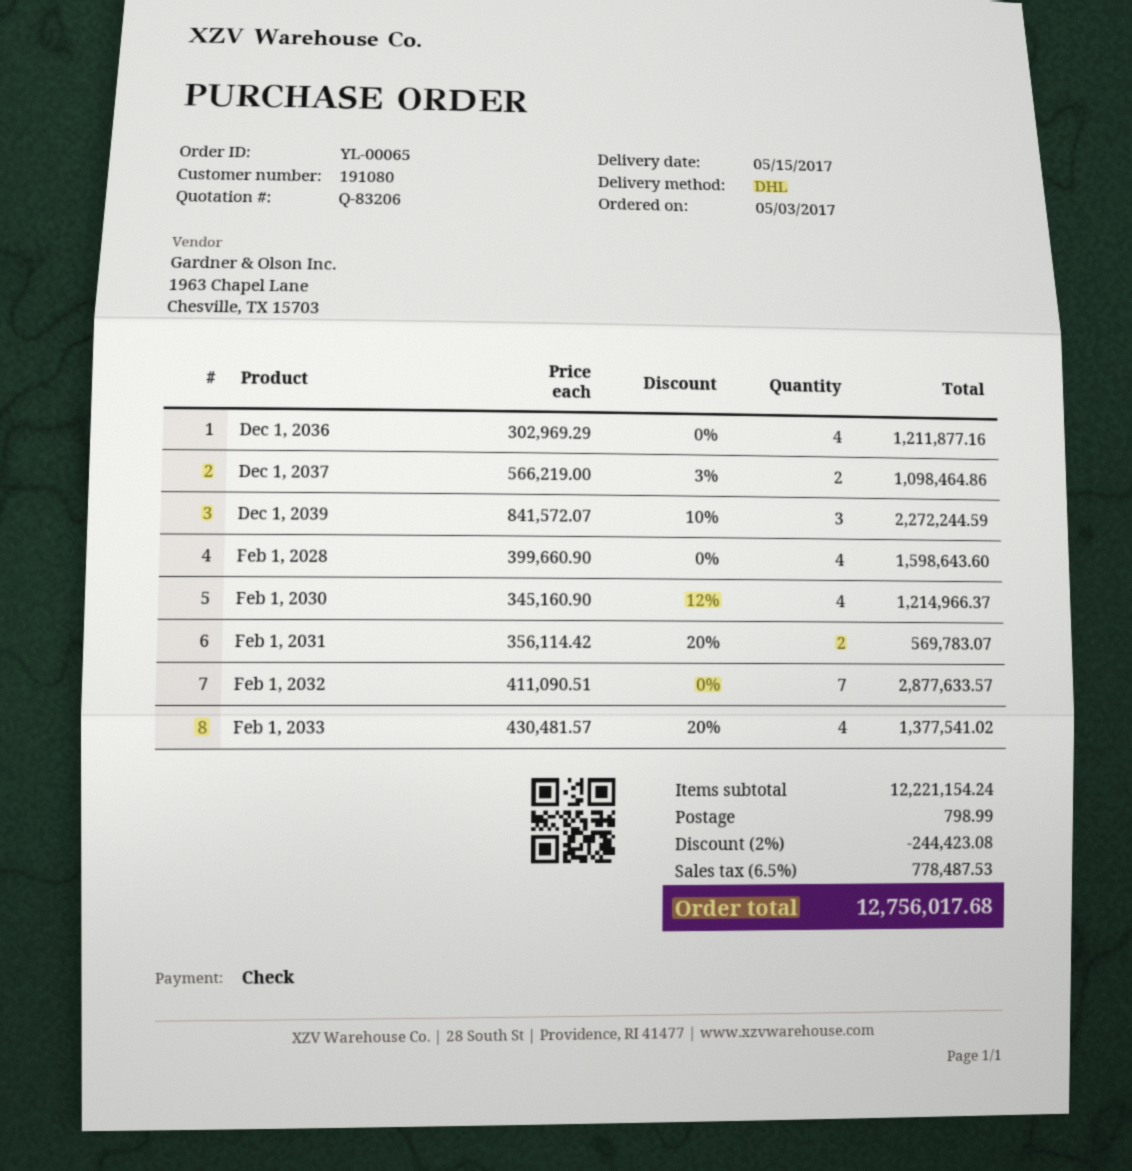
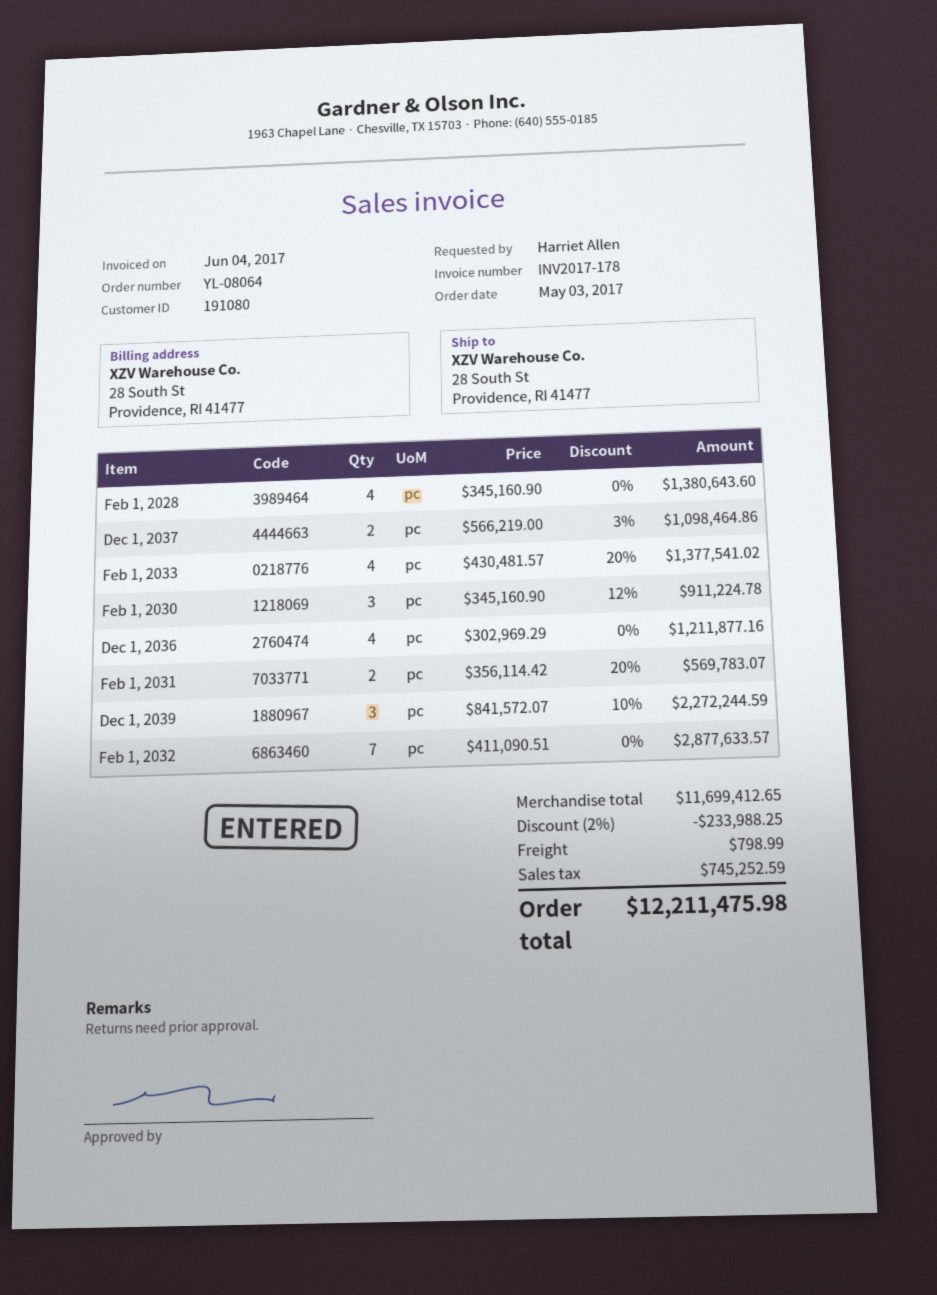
order number: YL-00065 -> YL-08064
Feb 1, 2028: 4 x 399660.90 = 1598643.60 -> 4 x 345160.90 = 1380643.60
Feb 1, 2030: 4 x 345160.90 - 12% = 1214966.37 -> 3 x 345160.90 - 12% = 911224.78
subtotal: 12221154.24 -> 11699412.65
discount: 2% = 244423.08 -> 2% = 233988.25
tax: 778487.53 -> 745252.59
total: 12756017.68 -> 12211475.98

